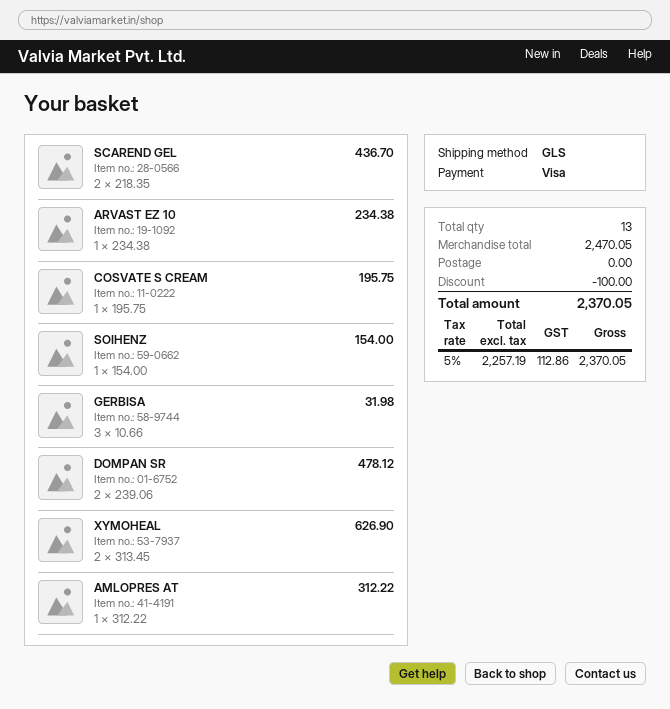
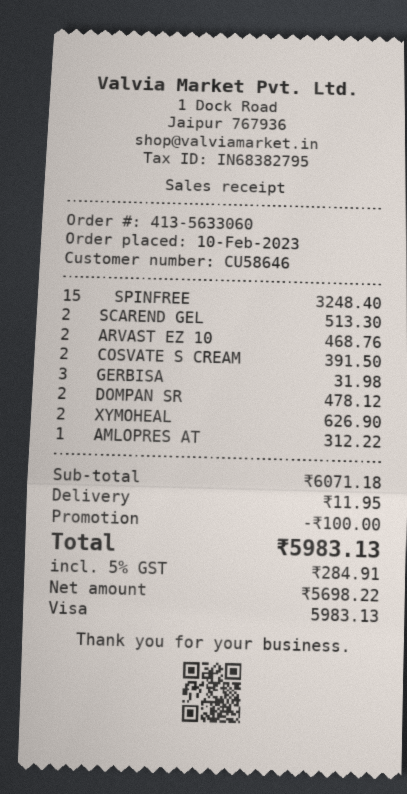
SCAREND GEL: 2 for 436.70 -> 2 for 513.30
ARVAST EZ 10: 1 for 234.38 -> 2 for 468.76
COSVATE S CREAM: 1 for 195.75 -> 2 for 391.50
SOIHENZ: 1 for 154.00 -> none
SPINFREE: none -> 15 for 3248.40
subtotal: 2470.05 -> 6071.18
shipping: 0.00 -> 11.95
net: 2257.19 -> 5698.22
tax: 5% = 112.86 -> 5% = 284.91
total: 2370.05 -> 5983.13

